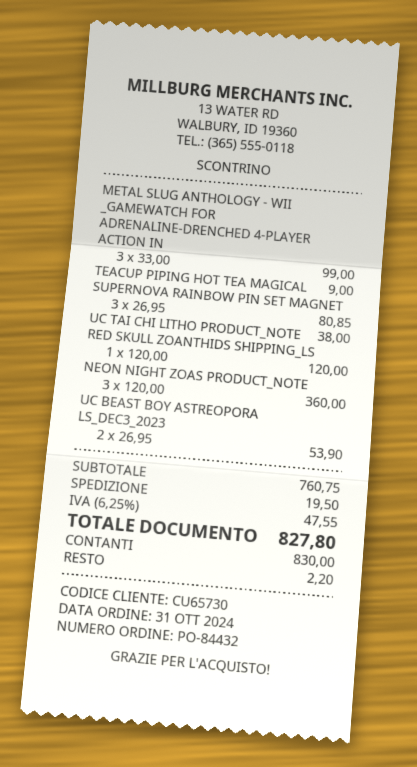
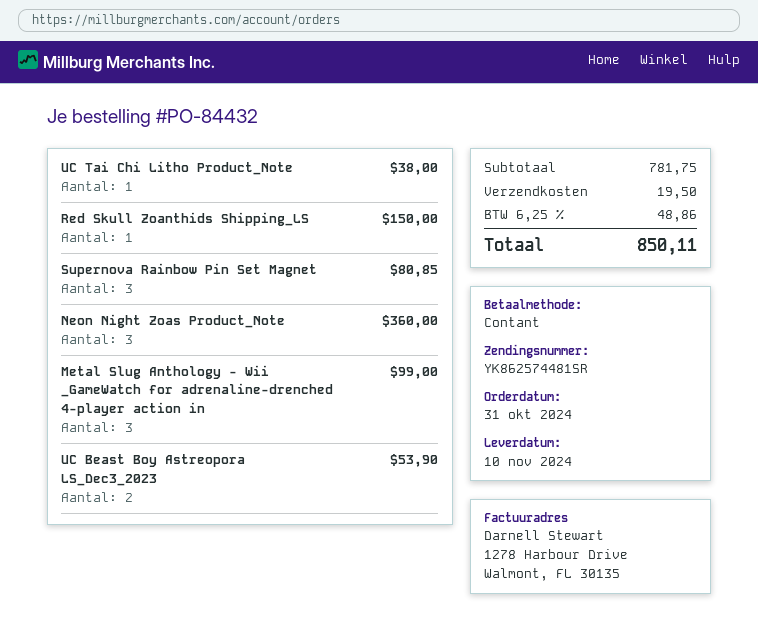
TEACUP PIPING HOT TEA MAGICAL: 1 for 9.00 -> none
RED SKULL ZOANTHIDS SHIPPING_LS: 1 for 120.00 -> 1 for 150.00
subtotal: 760.75 -> 781.75
tax: 6.25% = 47.55 -> 6.25% = 48.86
total: 827.80 -> 850.11

